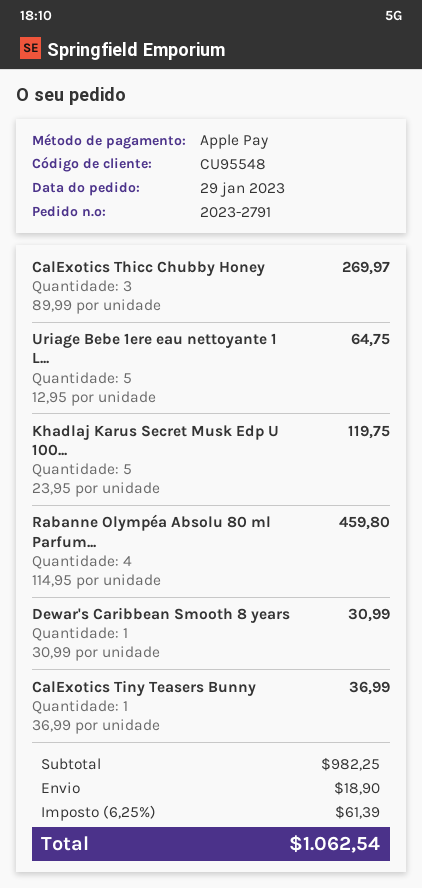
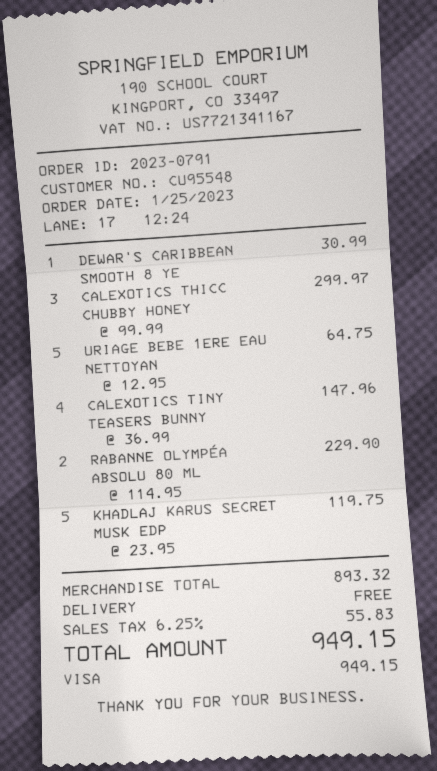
order number: 2023-2791 -> 2023-0791
order date: 2023-01-29 -> 2023-01-25
payment method: Apple Pay -> Visa
CalExotics Thicc Chubby Honey: 3 x 89.99 = 269.97 -> 3 x 99.99 = 299.97
Rabanne Olympéa Absolu 80 ml Parfum...: 4 x 114.95 = 459.80 -> 2 x 114.95 = 229.90
CalExotics Tiny Teasers Bunny: 1 x 36.99 = 36.99 -> 4 x 36.99 = 147.96
subtotal: 982.25 -> 893.32
shipping: 18.90 -> 0.00
tax: 6.25% = 61.39 -> 6.25% = 55.83
total: 1062.54 -> 949.15

